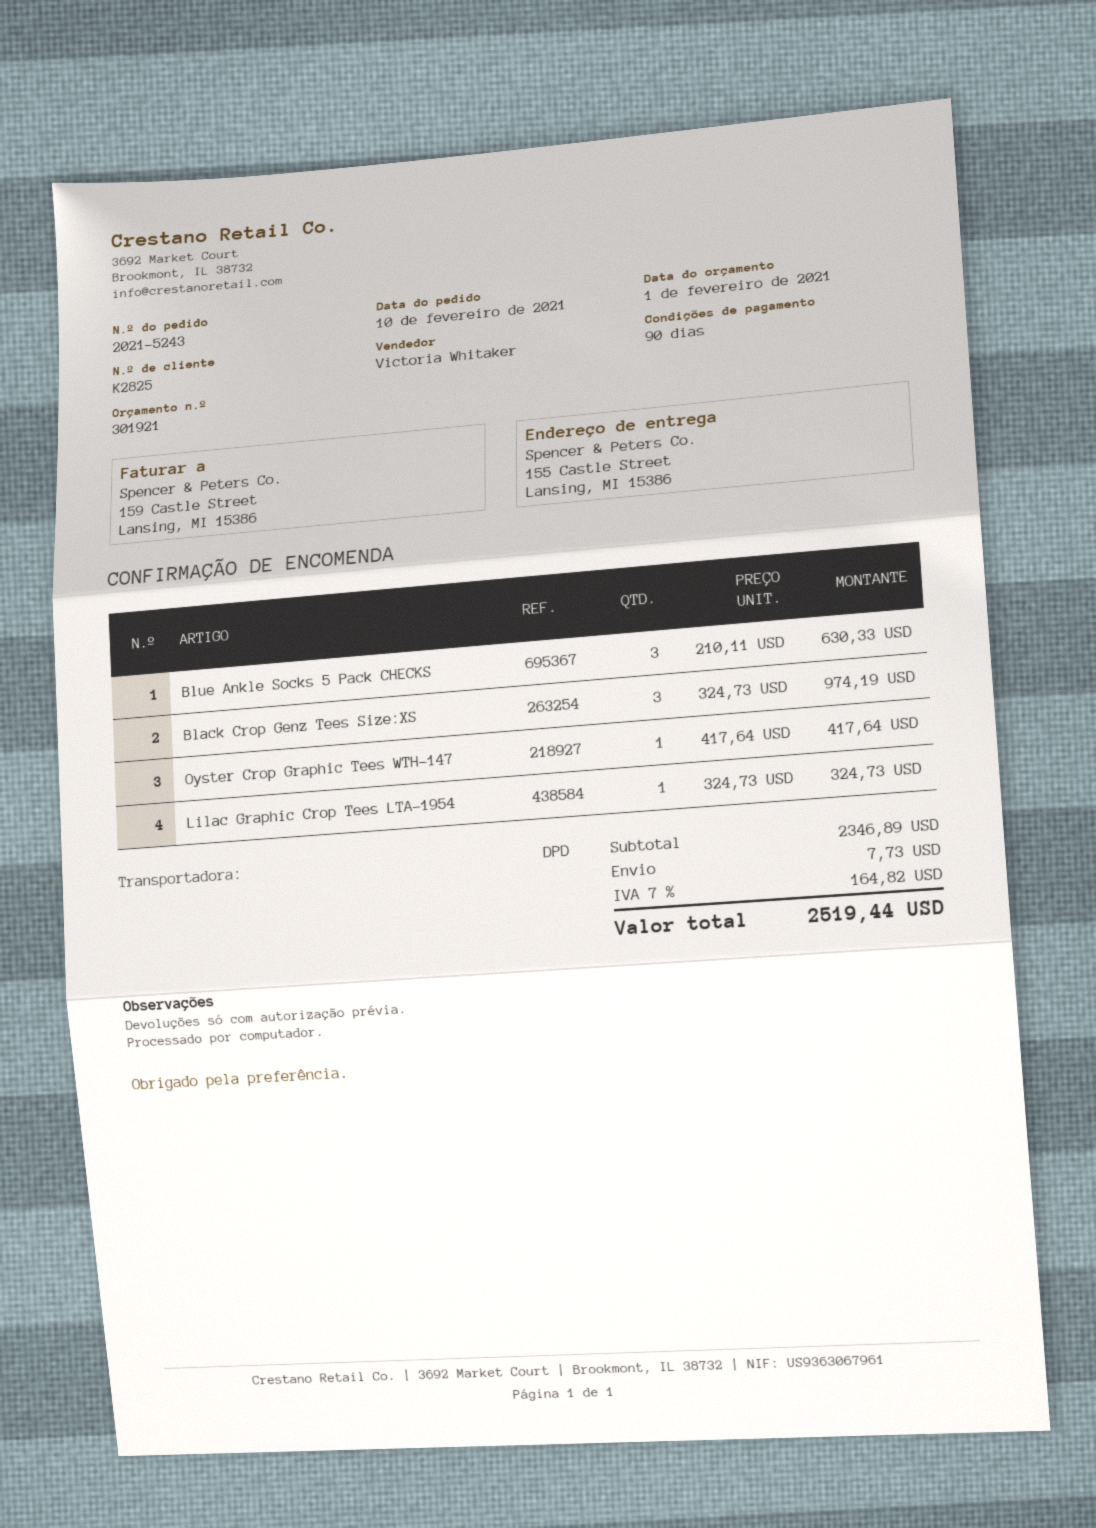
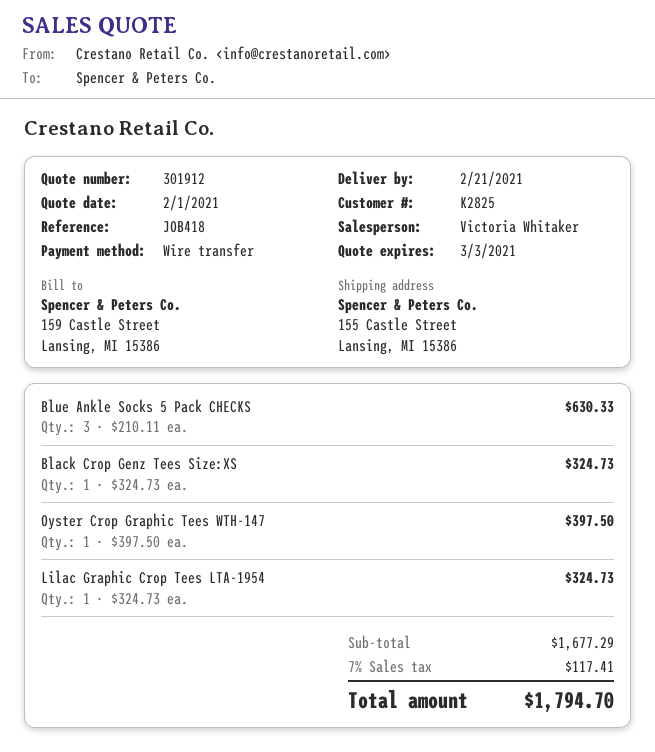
quote number: 301921 -> 301912
Black Crop Genz Tees Size:XS: 3 x 324.73 = 974.19 -> 1 x 324.73 = 324.73
Oyster Crop Graphic Tees WTH-147: 1 x 417.64 = 417.64 -> 1 x 397.50 = 397.50
subtotal: 2346.89 -> 1677.29
shipping: 7.73 -> none
tax: 7% = 164.82 -> 7% = 117.41
total: 2519.44 -> 1794.70

